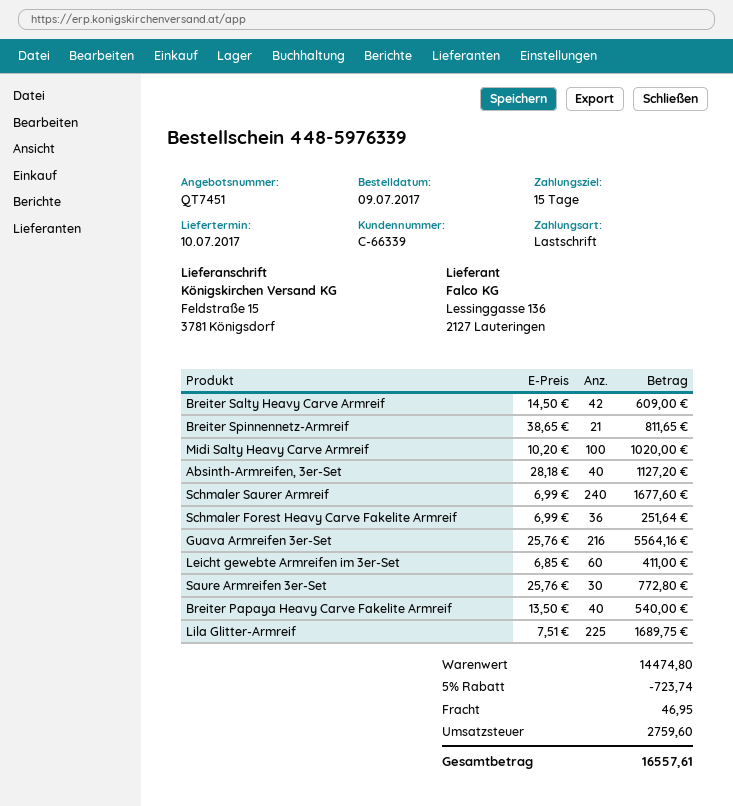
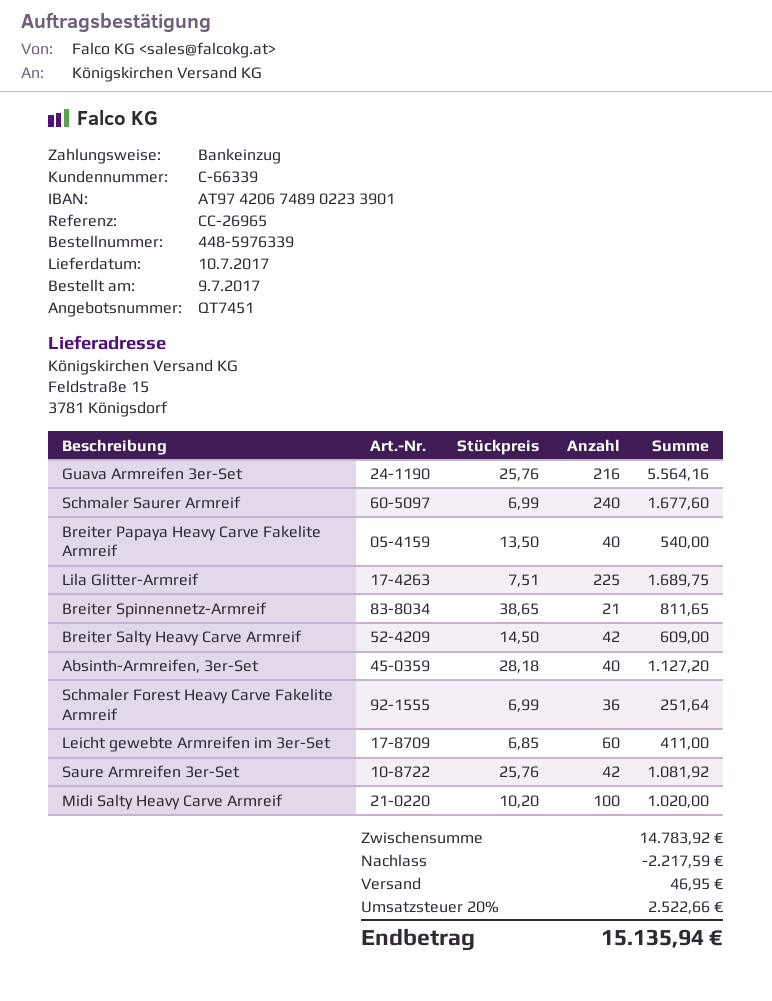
Saure Armreifen 3er-Set: 30 x 25.76 = 772.80 -> 42 x 25.76 = 1081.92
subtotal: 14474.80 -> 14783.92
discount: 723.74 -> 2217.59
tax: 2759.60 -> 2522.66
total: 16557.61 -> 15135.94

